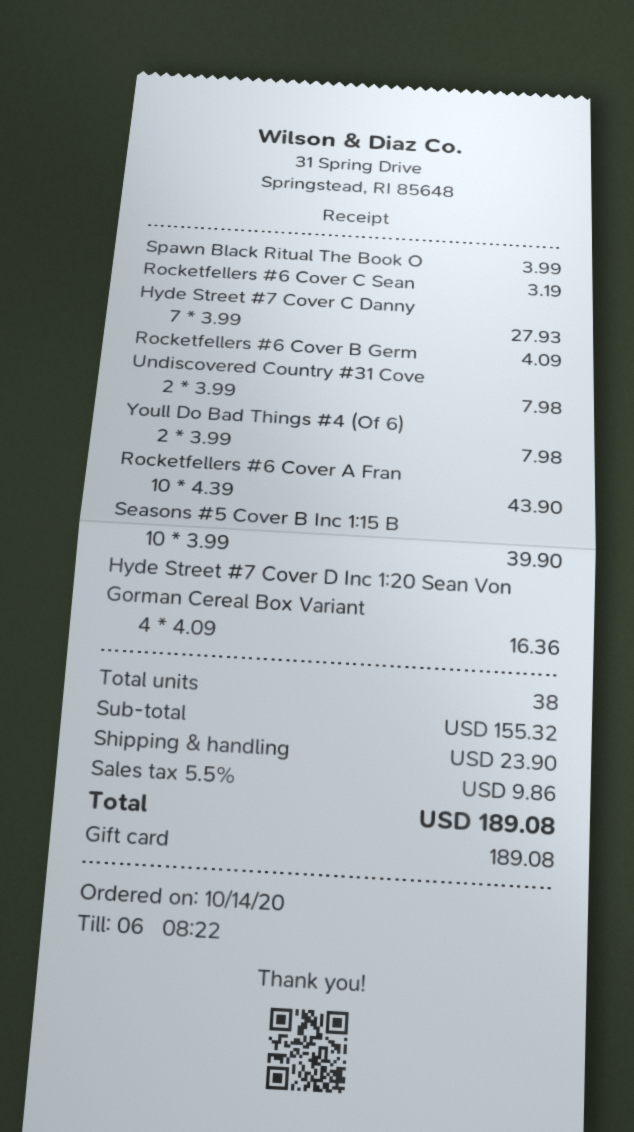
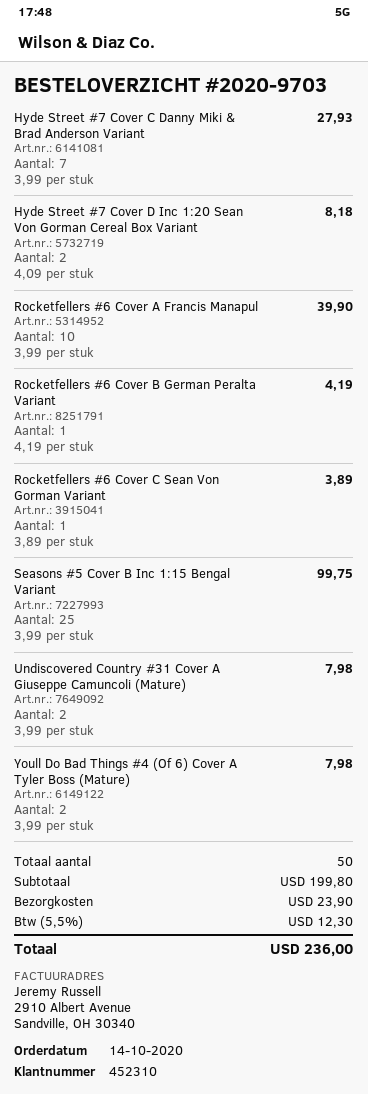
Spawn Black Ritual The Book O: 1 x 3.99 = 3.99 -> none
Rocketfellers #6 Cover C Sean: 1 x 3.19 = 3.19 -> 1 x 3.89 = 3.89
Rocketfellers #6 Cover B Germ: 1 x 4.09 = 4.09 -> 1 x 4.19 = 4.19
Rocketfellers #6 Cover A Fran: 10 x 4.39 = 43.90 -> 10 x 3.99 = 39.90
Seasons #5 Cover B Inc 1:15 B: 10 x 3.99 = 39.90 -> 25 x 3.99 = 99.75
Hyde Street #7 Cover D Inc 1:20 Sean Von Gorman Cereal Box Variant: 4 x 4.09 = 16.36 -> 2 x 4.09 = 8.18
total quantity: 38 -> 50
subtotal: 155.32 -> 199.80
tax: 5.5% = 9.86 -> 5.5% = 12.30
total: 189.08 -> 236.00

